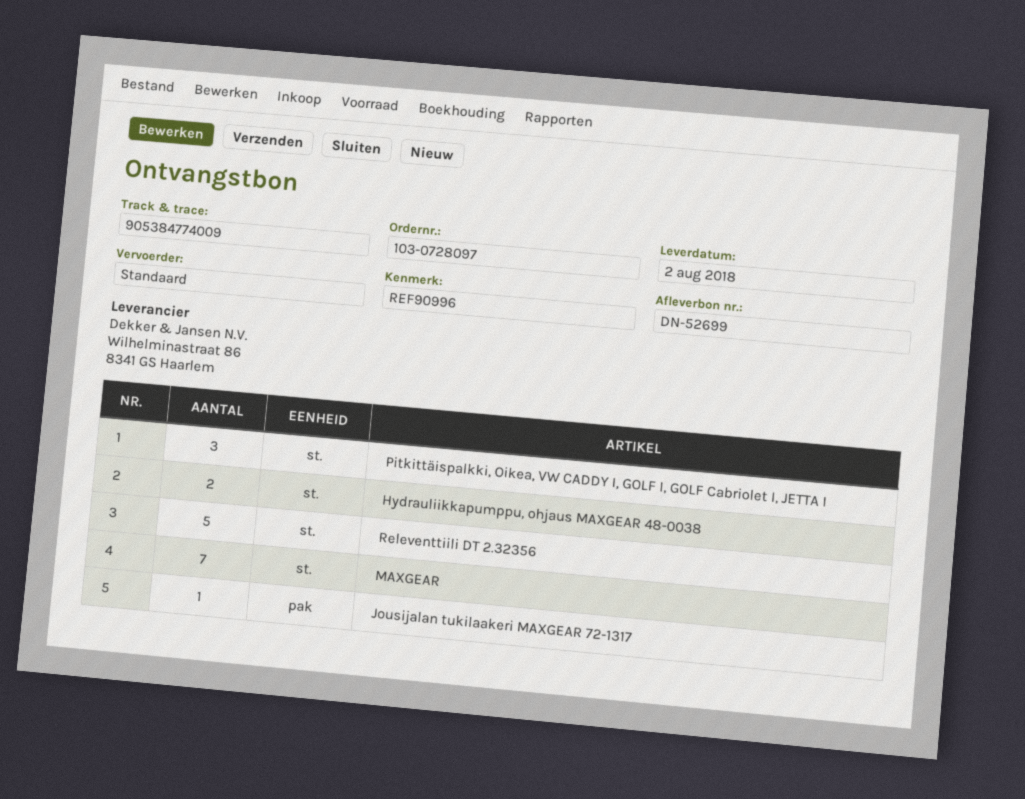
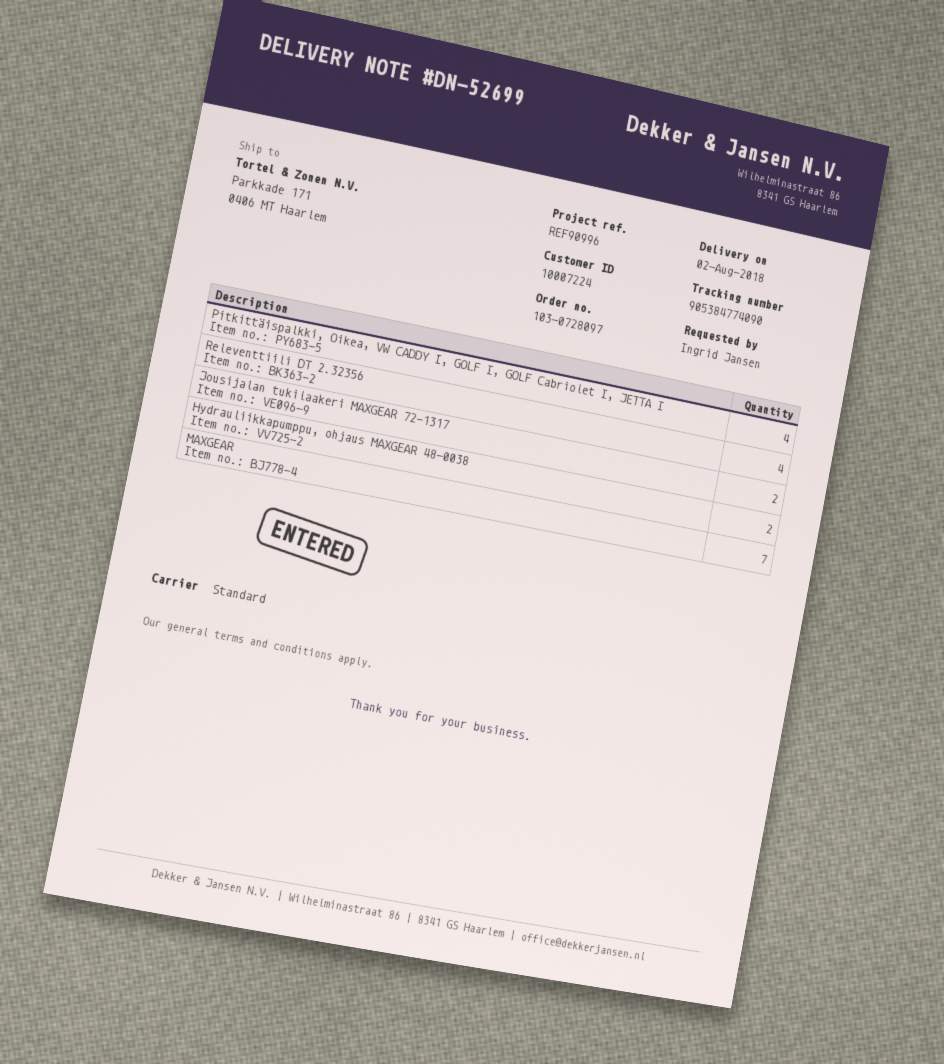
tracking number: 905384774009 -> 905384774090
Pitkittäispalkki, Oikea, VW CADDY I, GOLF I, GOLF Cabriolet I, JETTA I: 3 -> 4
Releventtiili DT 2.32356: 5 -> 4
Jousijalan tukilaakeri MAXGEAR 72-1317: 1 -> 2

